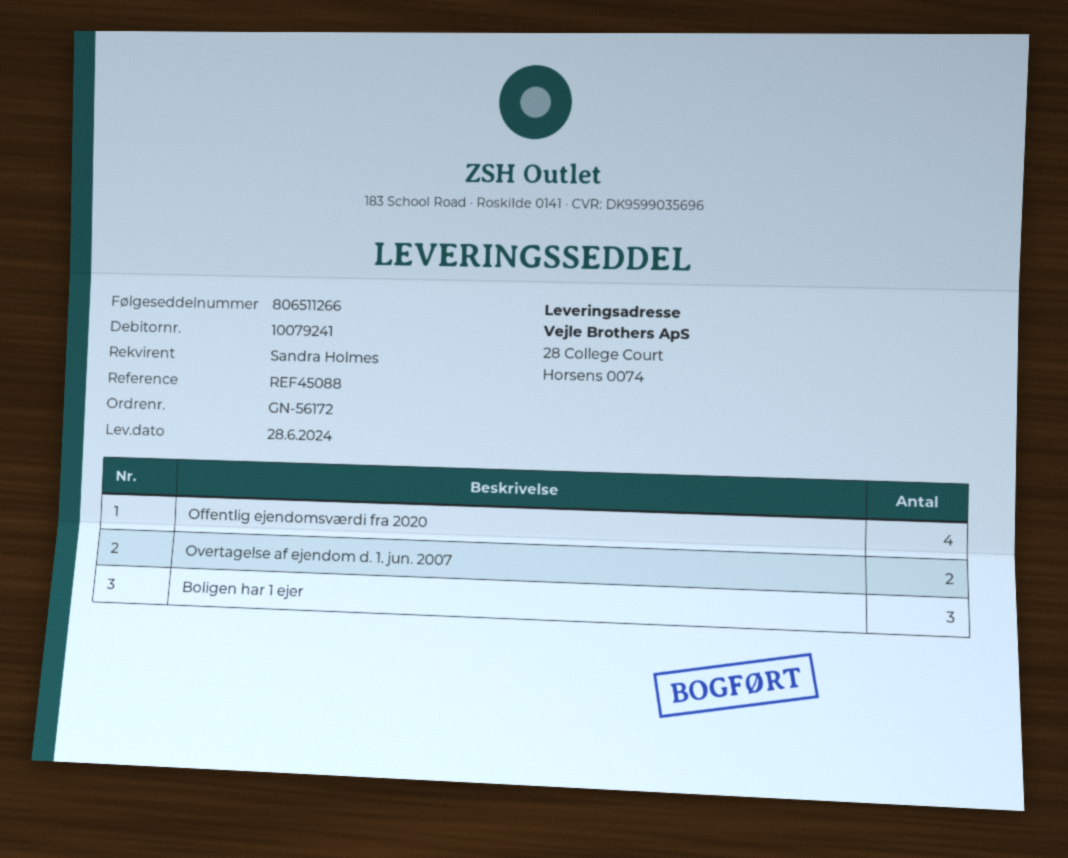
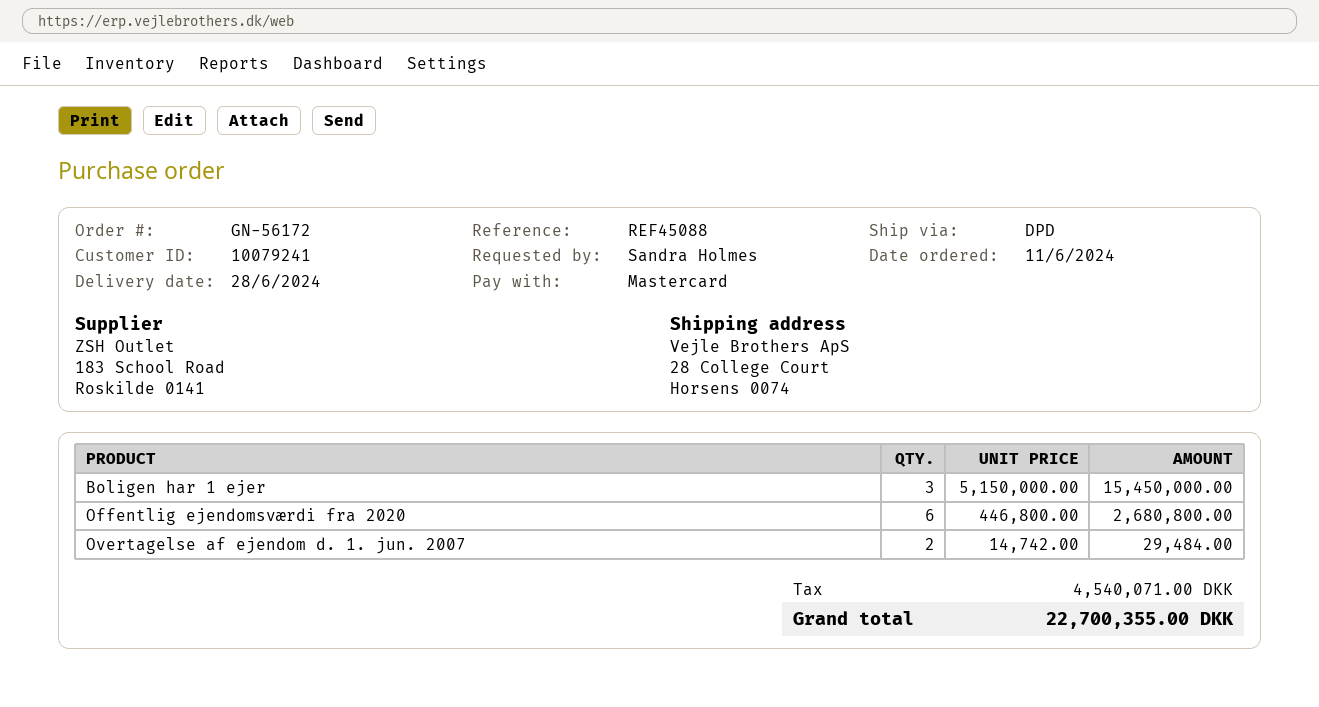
Offentlig ejendomsværdi fra 2020: 4 -> 6

